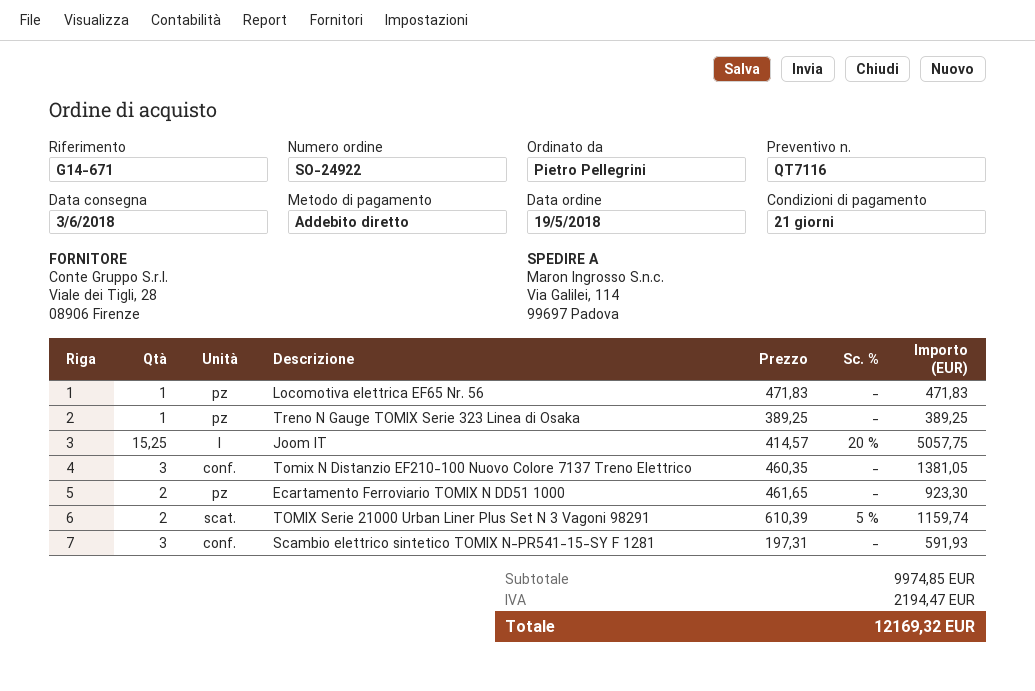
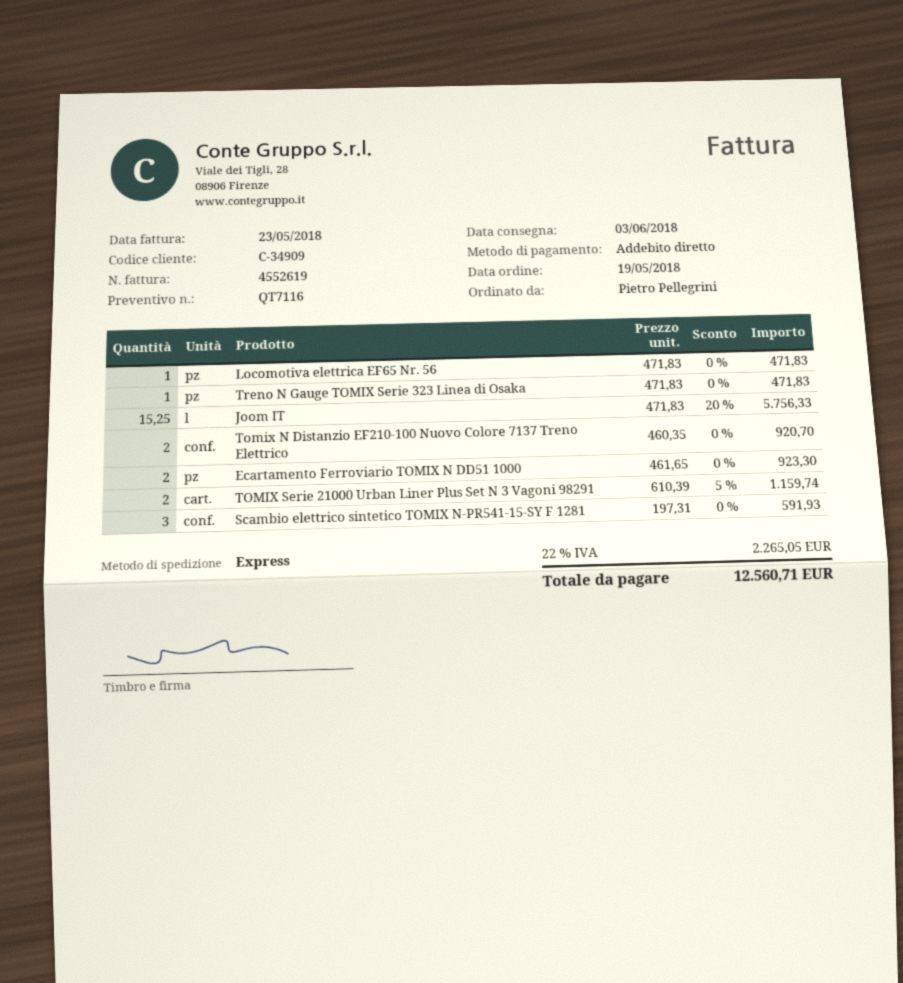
Treno N Gauge TOMIX Serie 323 Linea di Osaka: 1 x 389.25 = 389.25 -> 1 x 471.83 = 471.83
Joom IT: 15.25 x 414.57 - 20% = 5057.75 -> 15.25 x 471.83 - 20% = 5756.33
Tomix N Distanzio EF210-100 Nuovo Colore 7137 Treno Elettrico: 3 x 460.35 = 1381.05 -> 2 x 460.35 = 920.70
tax: 2194.47 -> 2265.05
total: 12169.32 -> 12560.71

